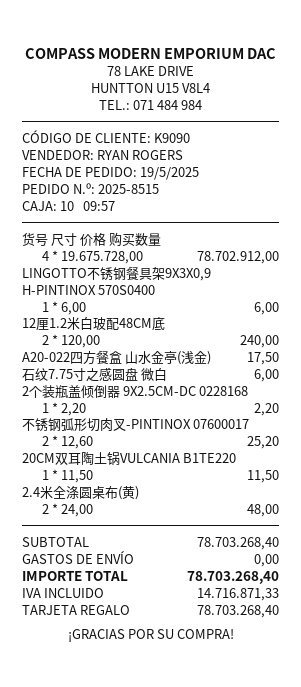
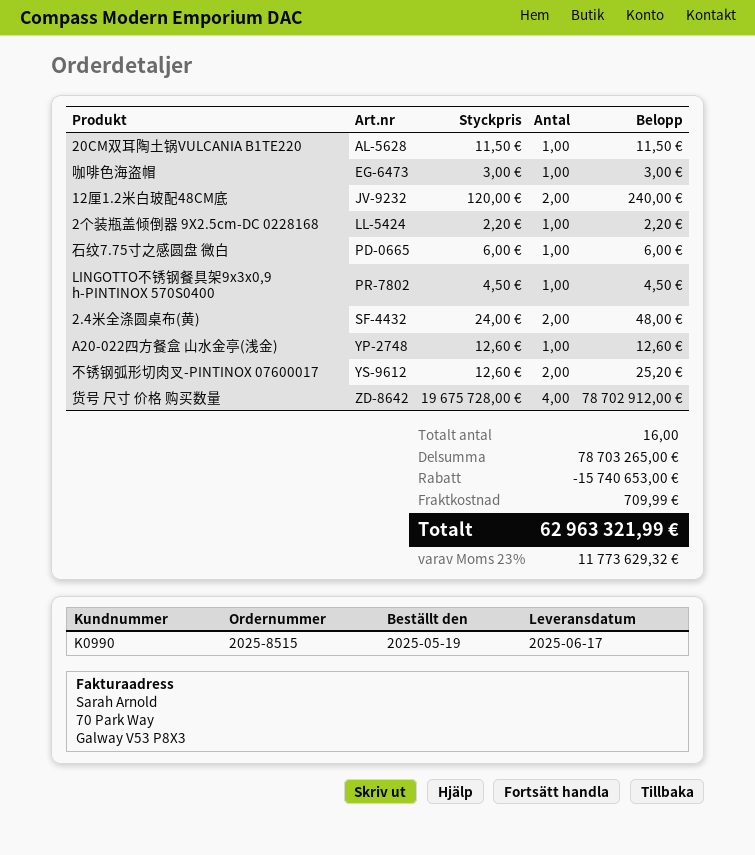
customer number: K9090 -> K0990
LINGOTTO不锈钢餐具架9X3X0,9 H-PINTINOX 570S0400: 1 x 6.00 = 6.00 -> 1 x 4.50 = 4.50
A20-022四方餐盒 山水金亭(浅金): 1 x 17.50 = 17.50 -> 1 x 12.60 = 12.60
咖啡色海盗帽: none -> 1 x 3.00 = 3.00
subtotal: 78703268.40 -> 78703265.00
discount: none -> 15740653.00
shipping: 0.00 -> 709.99
tax: 14716871.33 -> 11773629.32
total: 78703268.40 -> 62963321.99

